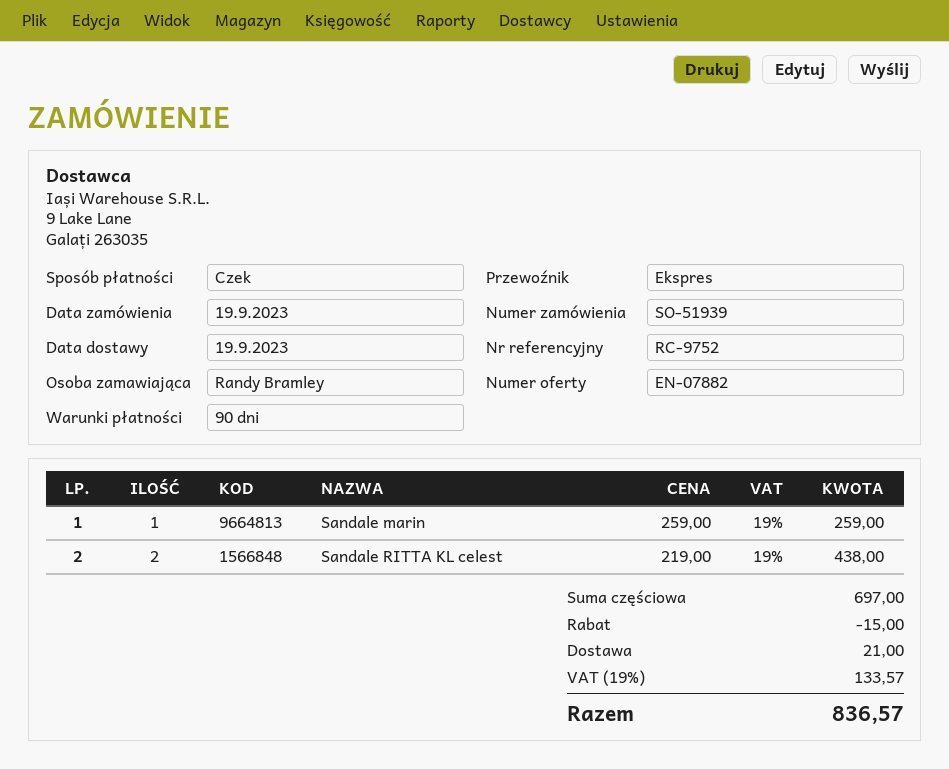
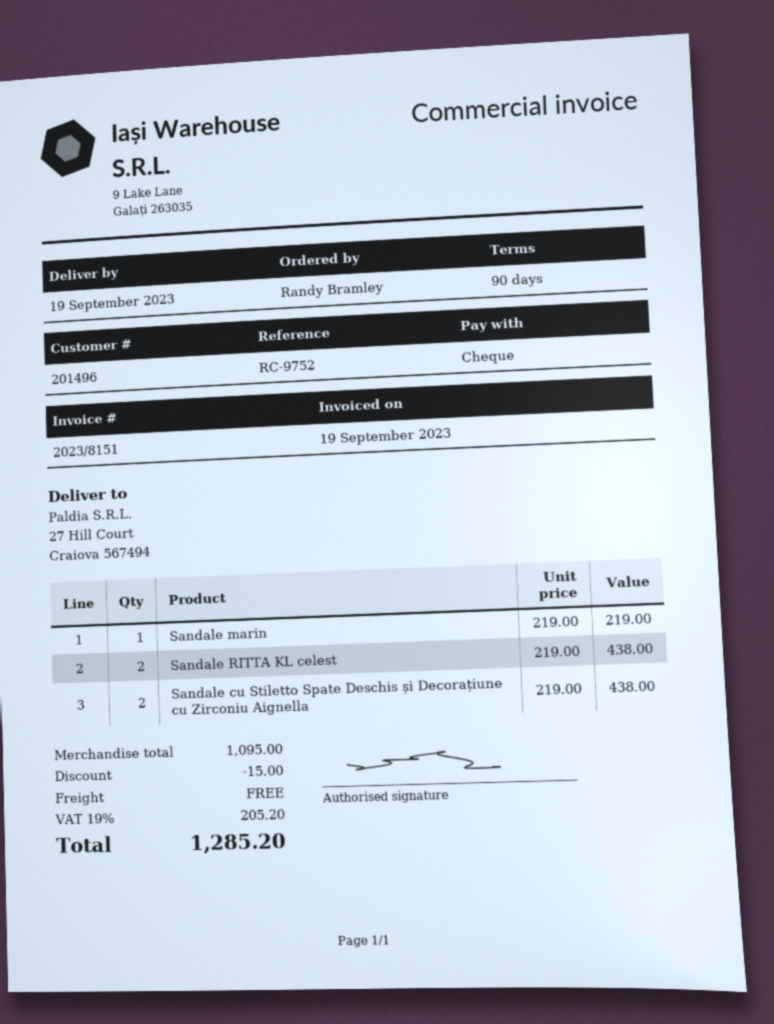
Sandale marin: 1 x 259.00 = 259.00 -> 1 x 219.00 = 219.00
Sandale cu Stiletto Spate Deschis și Decorațiune cu Zirconiu Aignella: none -> 2 x 219.00 = 438.00
subtotal: 697.00 -> 1095.00
shipping: 21.00 -> 0.00
tax: 19% = 133.57 -> 19% = 205.20
total: 836.57 -> 1285.20

